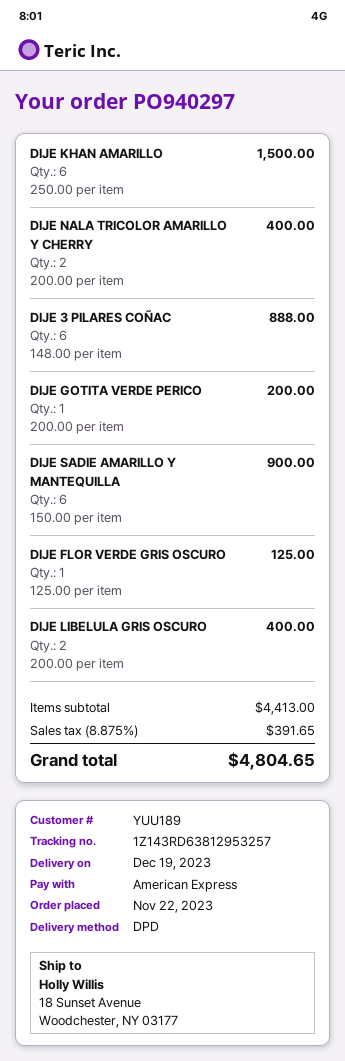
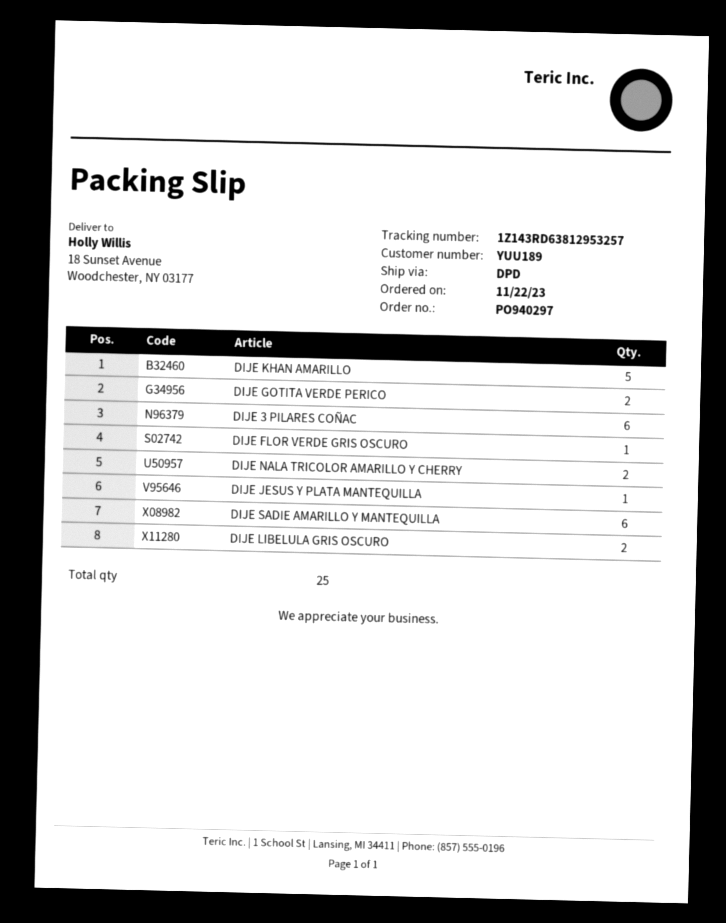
DIJE KHAN AMARILLO: 6 -> 5
DIJE GOTITA VERDE PERICO: 1 -> 2
DIJE JESUS Y PLATA MANTEQUILLA: none -> 1

